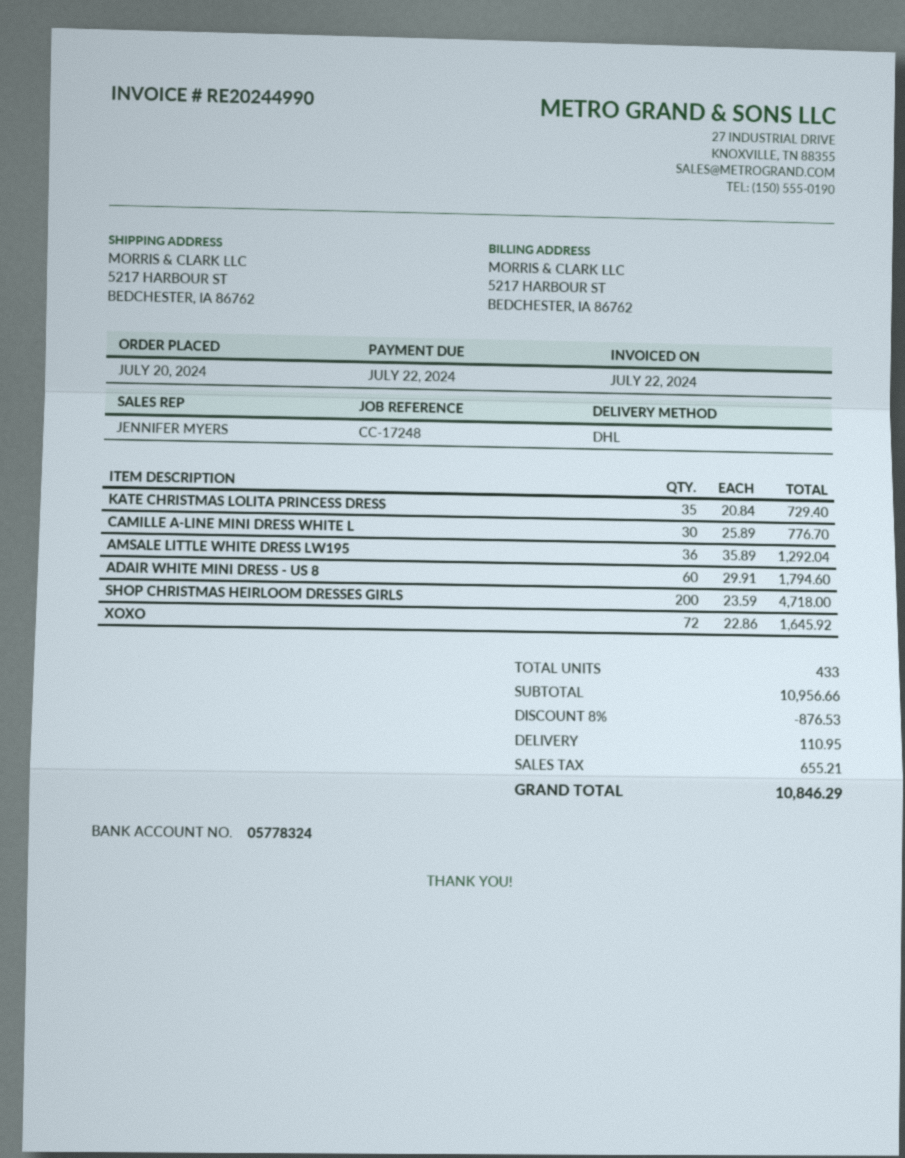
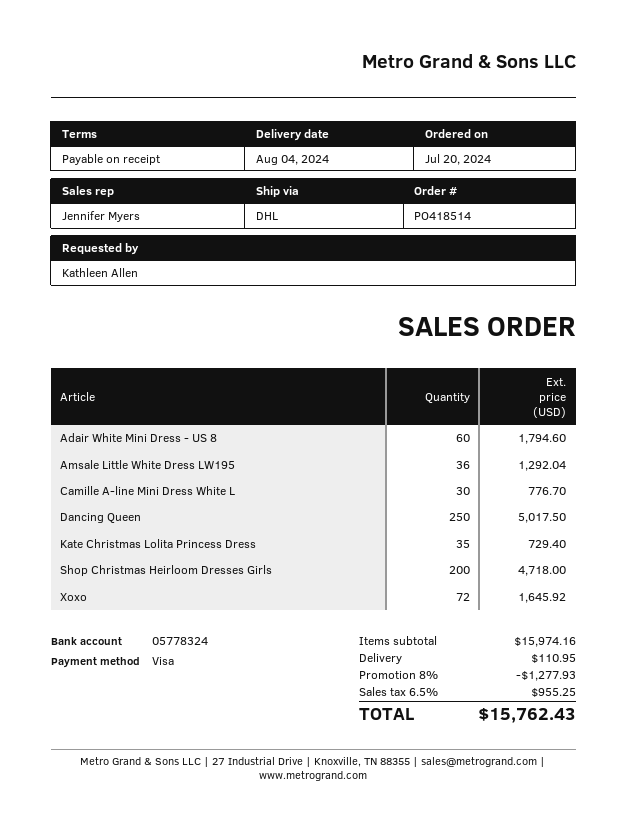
Dancing Queen: none -> 250 for 5017.50
subtotal: 10956.66 -> 15974.16
discount: 8% = 876.53 -> 8% = 1277.93
tax: 655.21 -> 955.25
total: 10846.29 -> 15762.43

